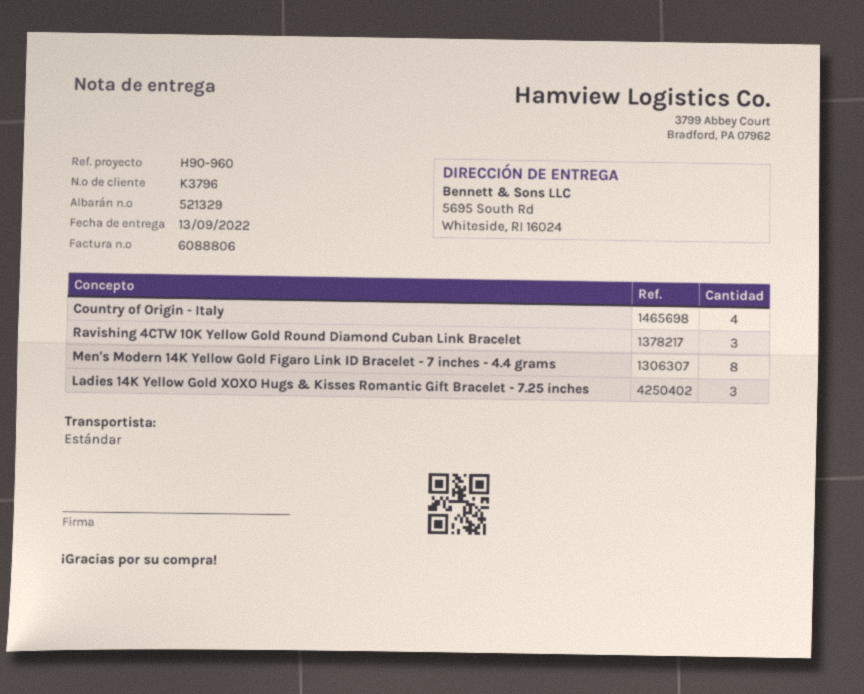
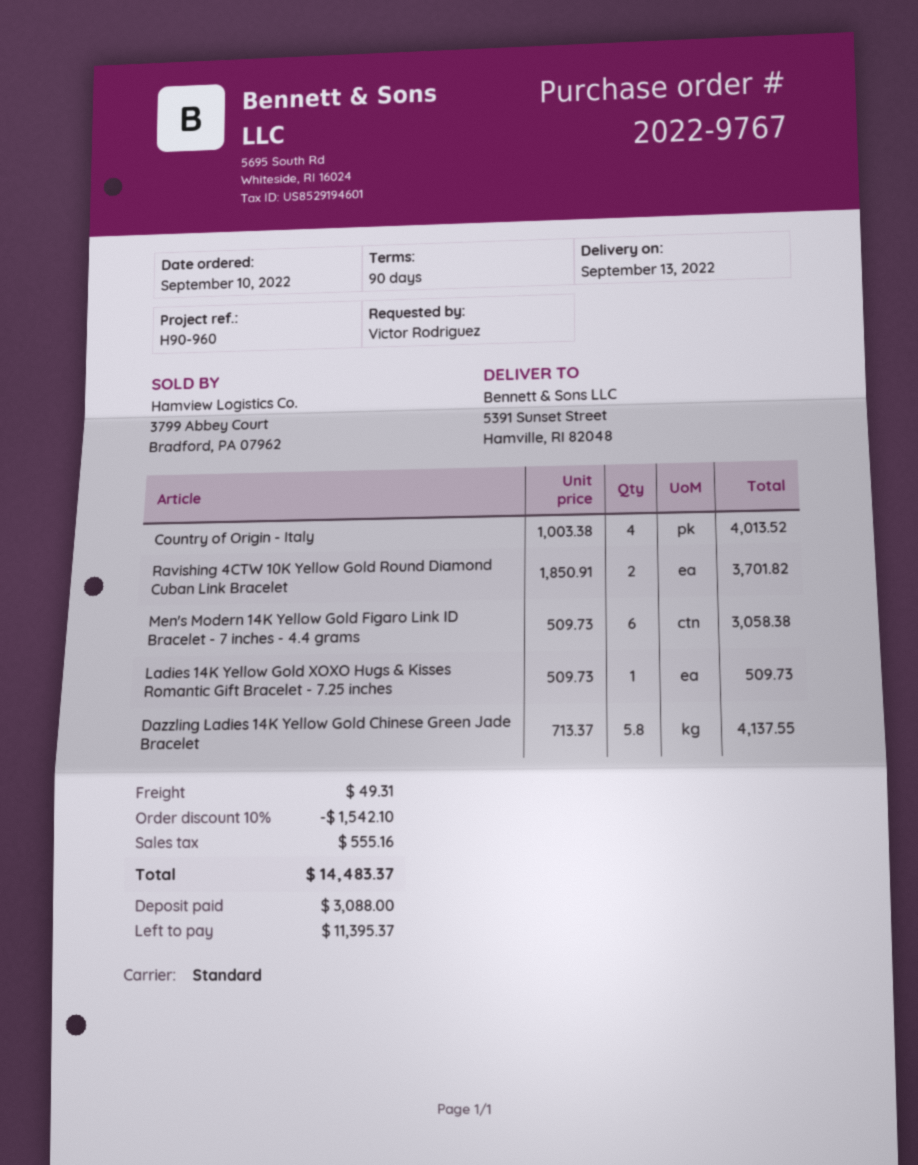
ship to: 5695 South Rd, Whiteside, RI 16024 -> 5391 Sunset Street, Hamville, RI 82048
Ravishing 4CTW 10K Yellow Gold Round Diamond Cuban Link Bracelet: 3 -> 2
Men's Modern 14K Yellow Gold Figaro Link ID Bracelet - 7 inches - 4.4 grams: 8 -> 6
Ladies 14K Yellow Gold XOXO Hugs & Kisses Romantic Gift Bracelet - 7.25 inches: 3 -> 1
Dazzling Ladies 14K Yellow Gold Chinese Green Jade Bracelet: none -> 5.8

